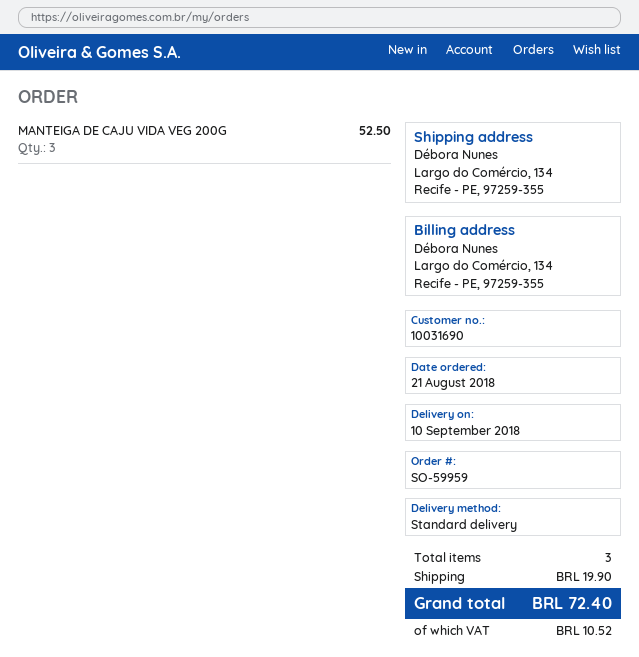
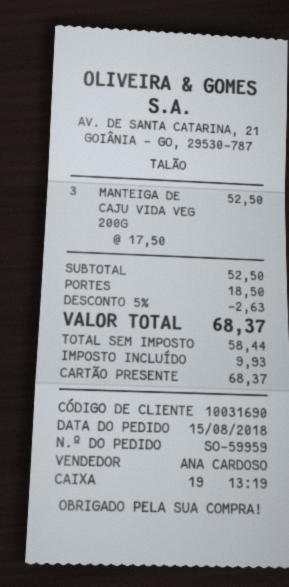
order date: 2018-08-21 -> 2018-08-15
discount: none -> 5% = 2.63
shipping: 19.90 -> 18.50
tax: 10.52 -> 9.93
total: 72.40 -> 68.37

